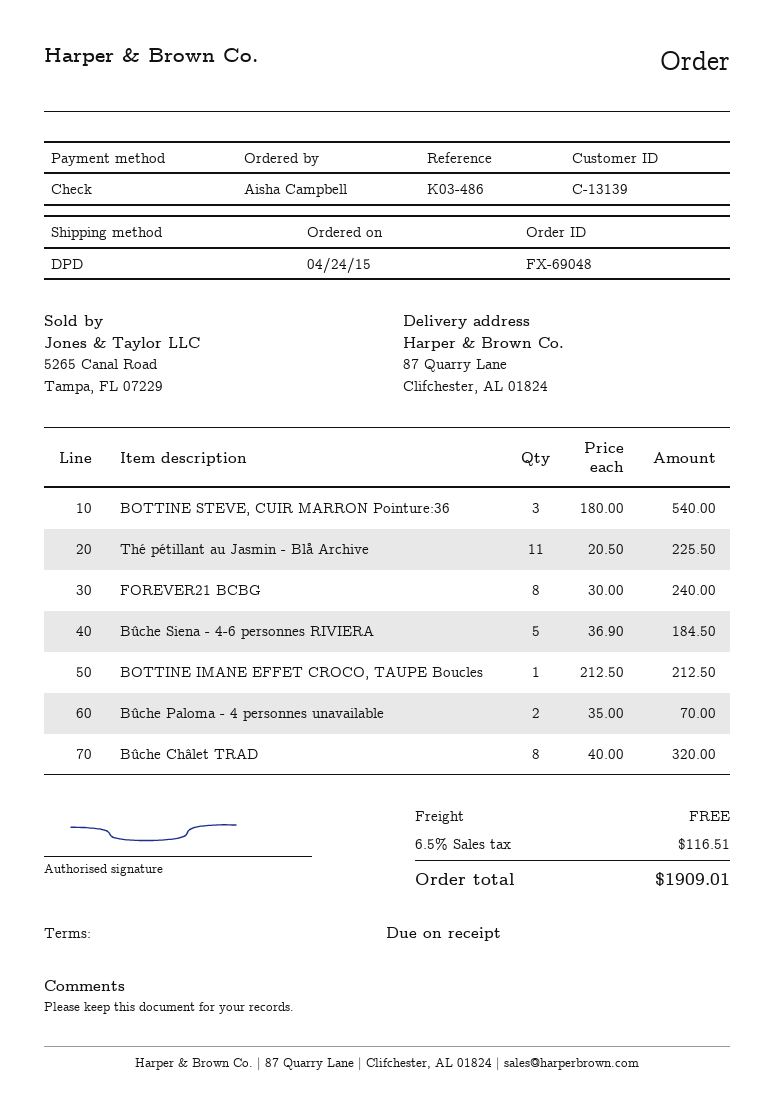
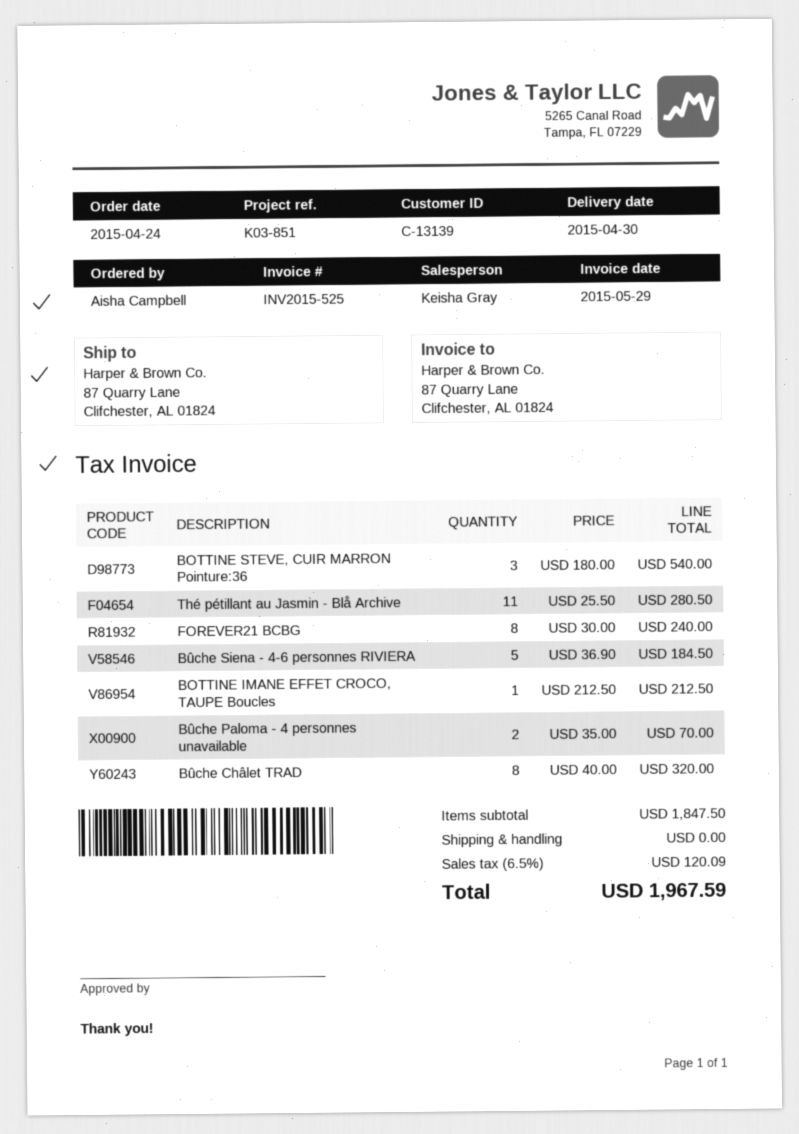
reference: K03-486 -> K03-851
Thé pétillant au Jasmin - Blå Archive: 11 x 20.50 = 225.50 -> 11 x 25.50 = 280.50
tax: 6.5% = 116.51 -> 6.5% = 120.09
total: 1909.01 -> 1967.59

